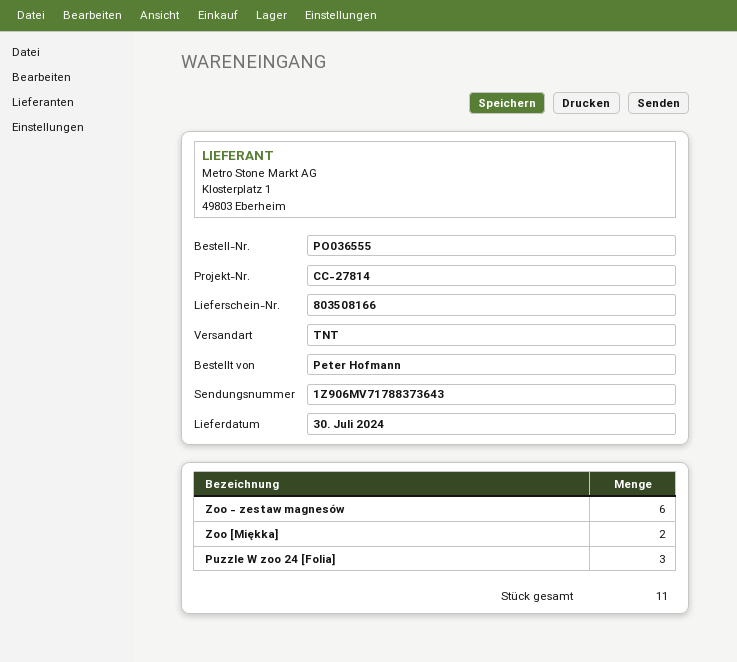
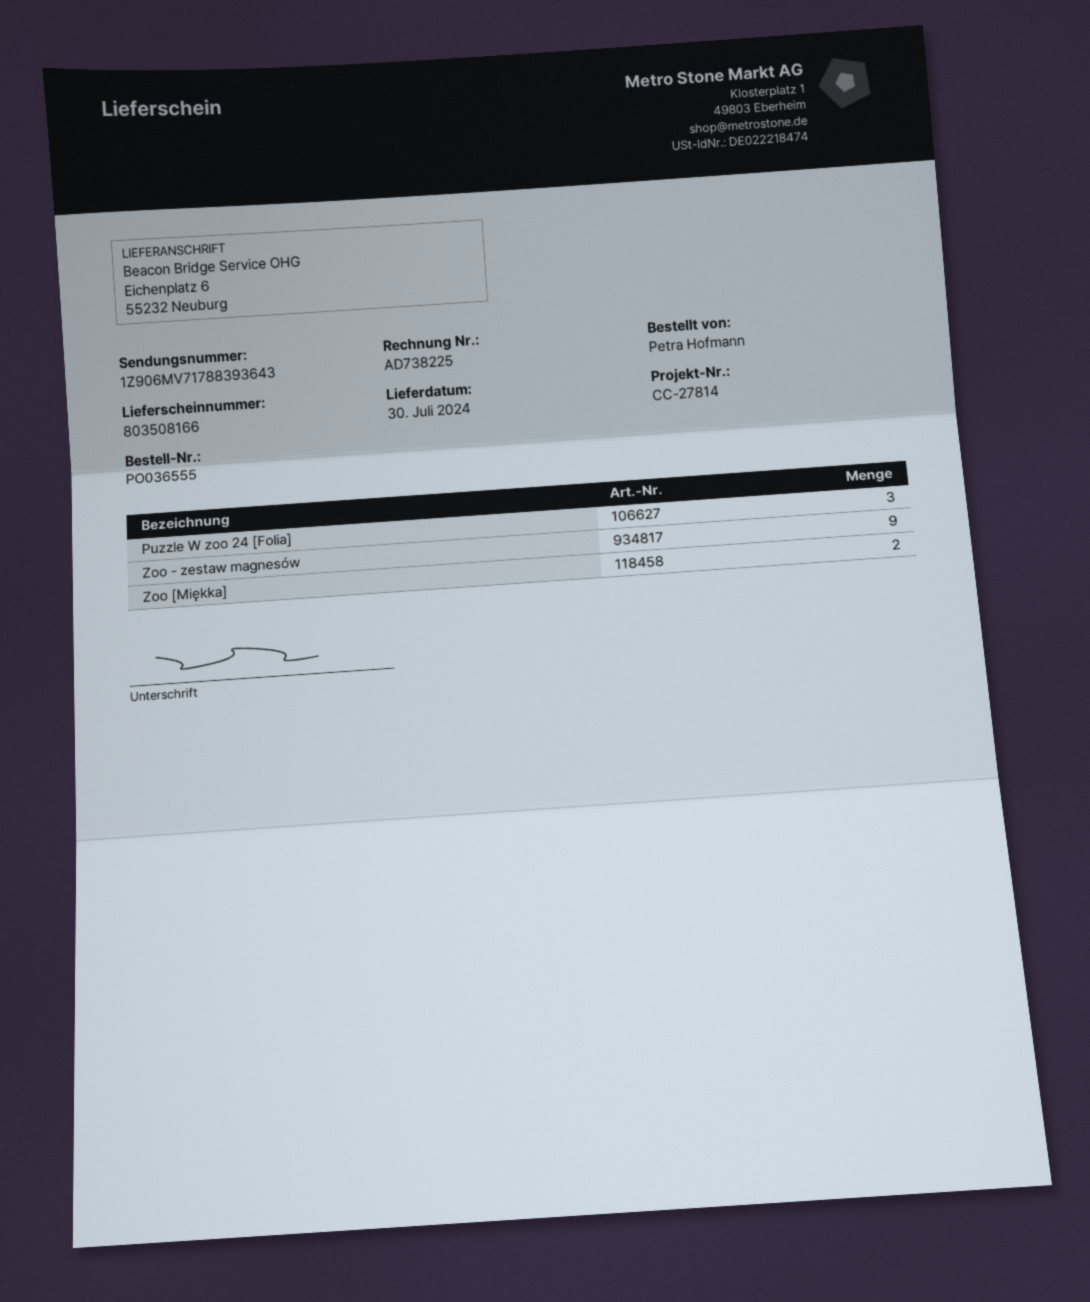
ordered by: Peter Hofmann -> Petra Hofmann
tracking number: 1Z906MV71788373643 -> 1Z906MV71788393643
Zoo - zestaw magnesów: 6 -> 9

